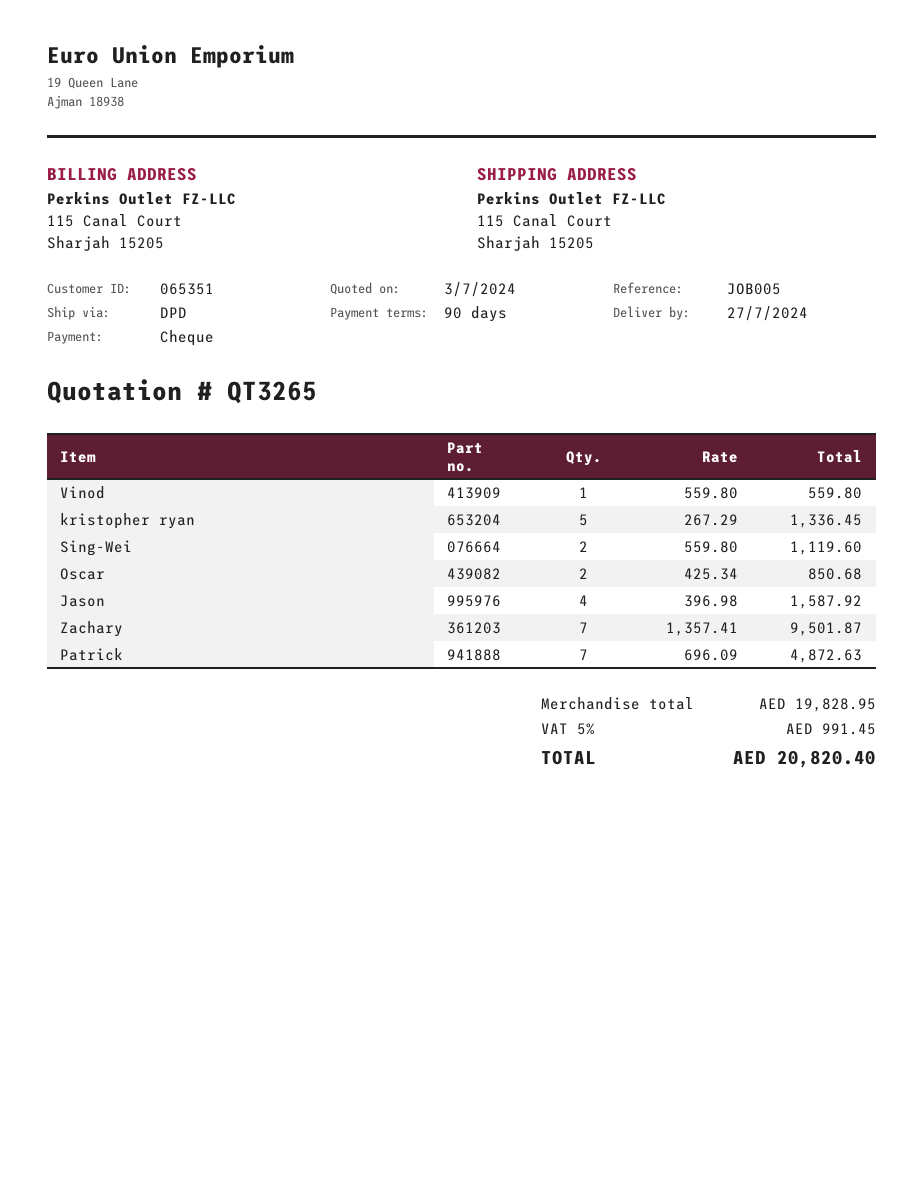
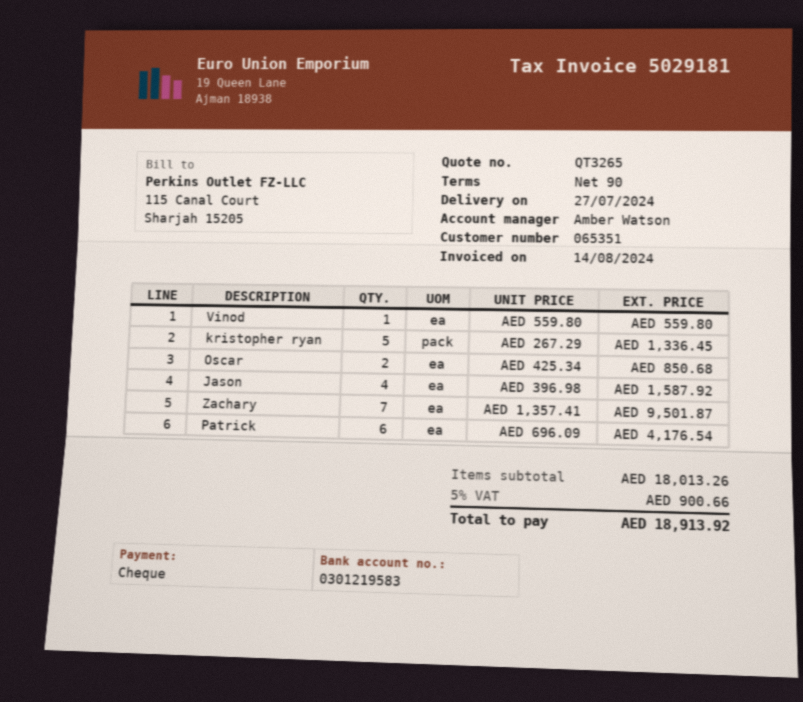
Sing-Wei: 2 x 559.80 = 1119.60 -> none
Patrick: 7 x 696.09 = 4872.63 -> 6 x 696.09 = 4176.54
subtotal: 19828.95 -> 18013.26
tax: 5% = 991.45 -> 5% = 900.66
total: 20820.40 -> 18913.92

